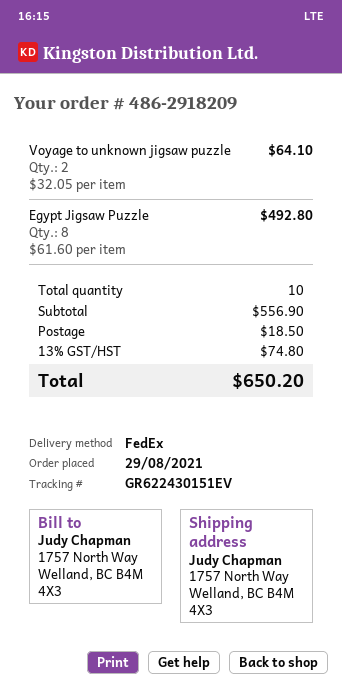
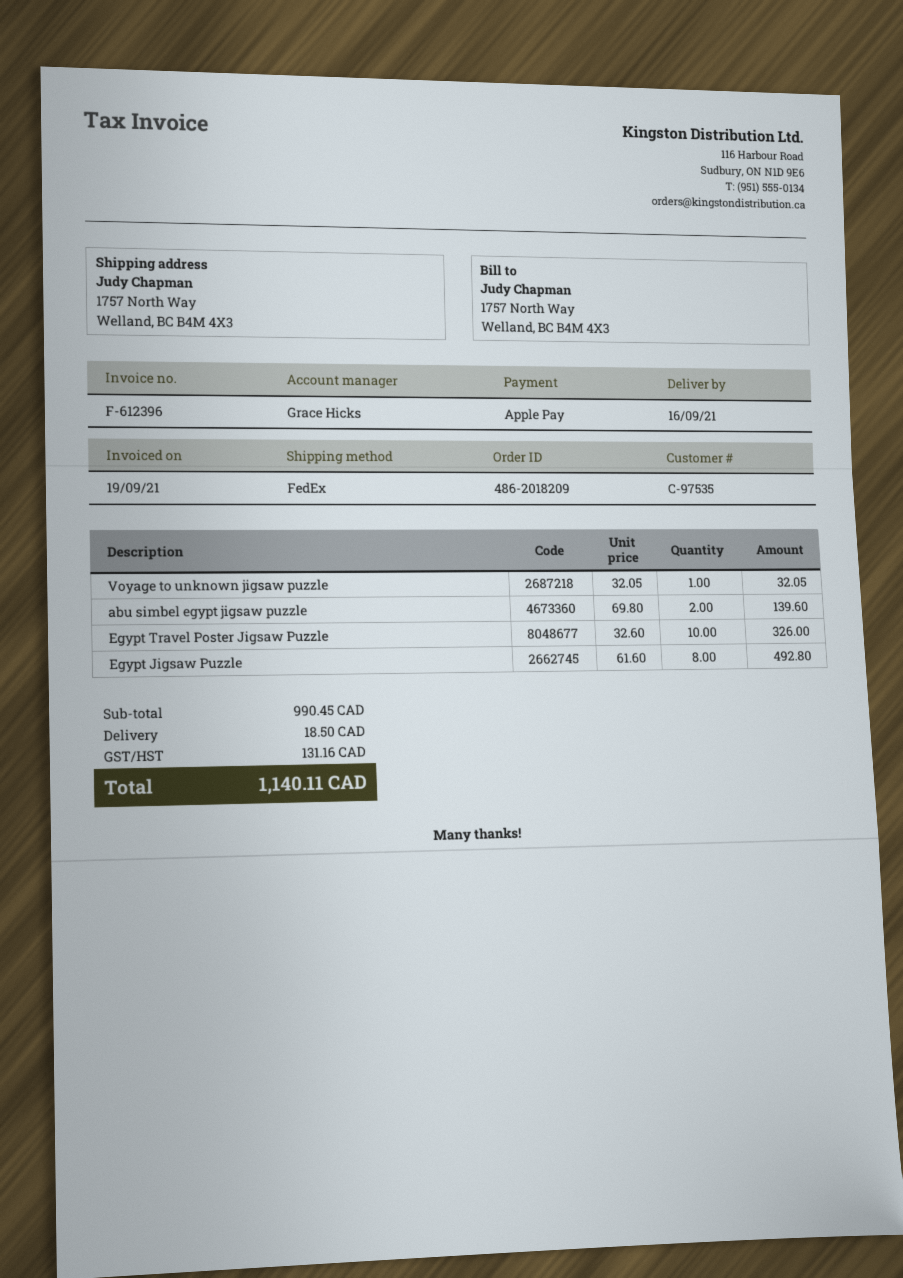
order number: 486-2918209 -> 486-2018209
Voyage to unknown jigsaw puzzle: 2 x 32.05 = 64.10 -> 1 x 32.05 = 32.05
abu simbel egypt jigsaw puzzle: none -> 2 x 69.80 = 139.60
Egypt Travel Poster Jigsaw Puzzle: none -> 10 x 32.60 = 326.00
subtotal: 556.90 -> 990.45
tax: 74.80 -> 131.16
total: 650.20 -> 1140.11

